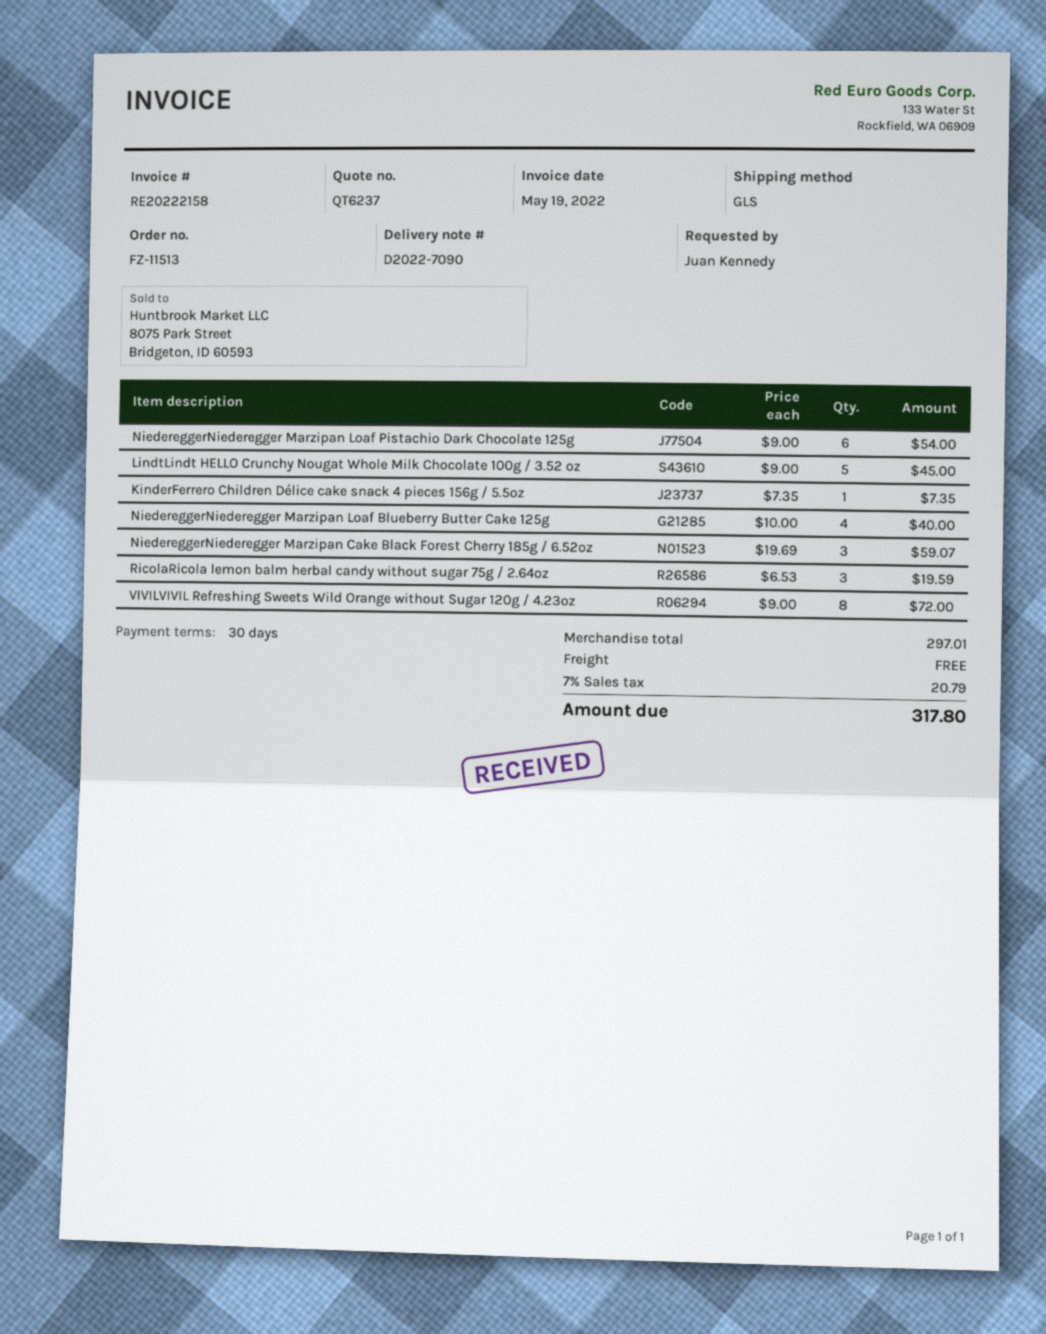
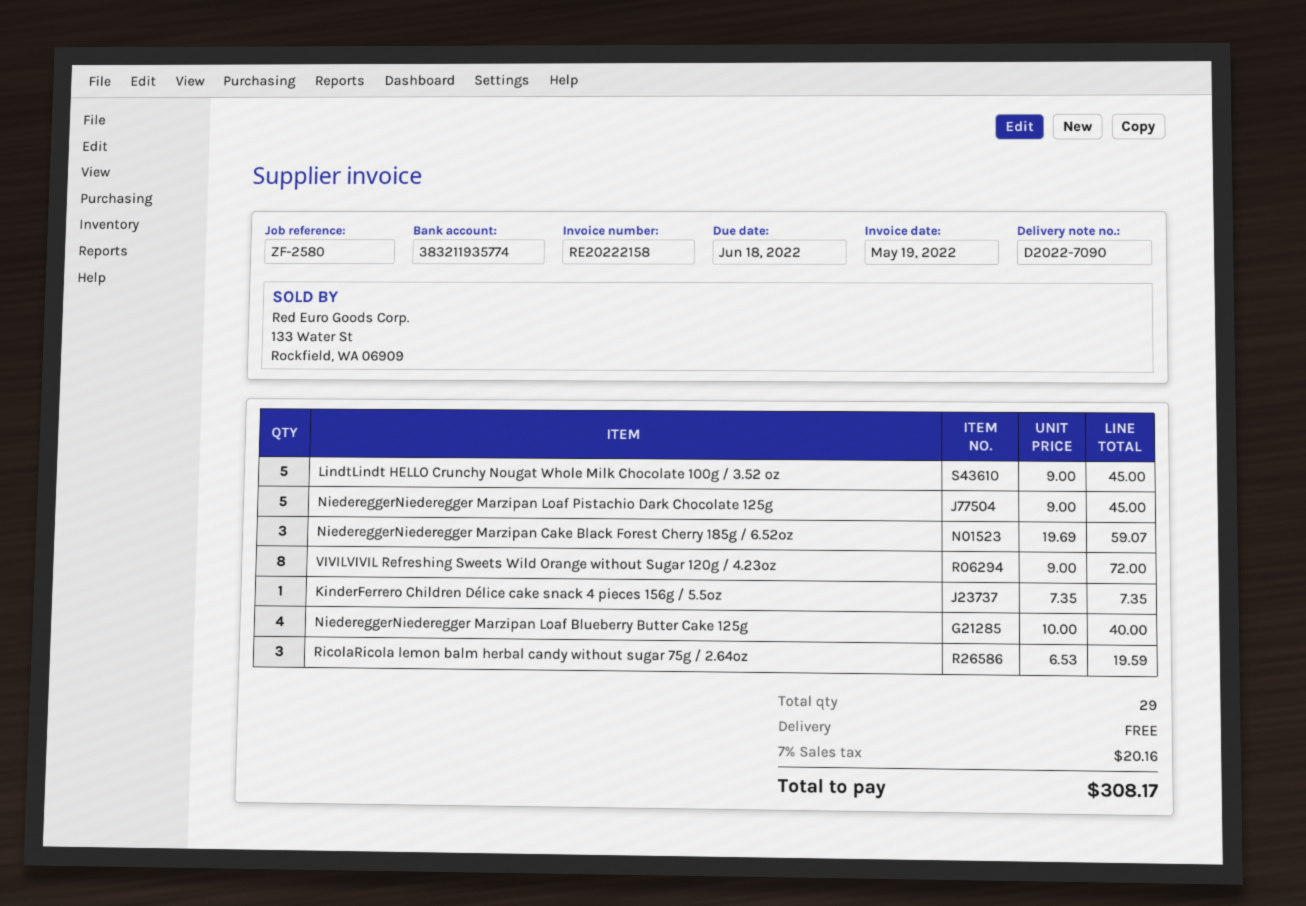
NiedereggerNiederegger Marzipan Loaf Pistachio Dark Chocolate 125g: 6 x 9.00 = 54.00 -> 5 x 9.00 = 45.00
tax: 7% = 20.79 -> 7% = 20.16
total: 317.80 -> 308.17

